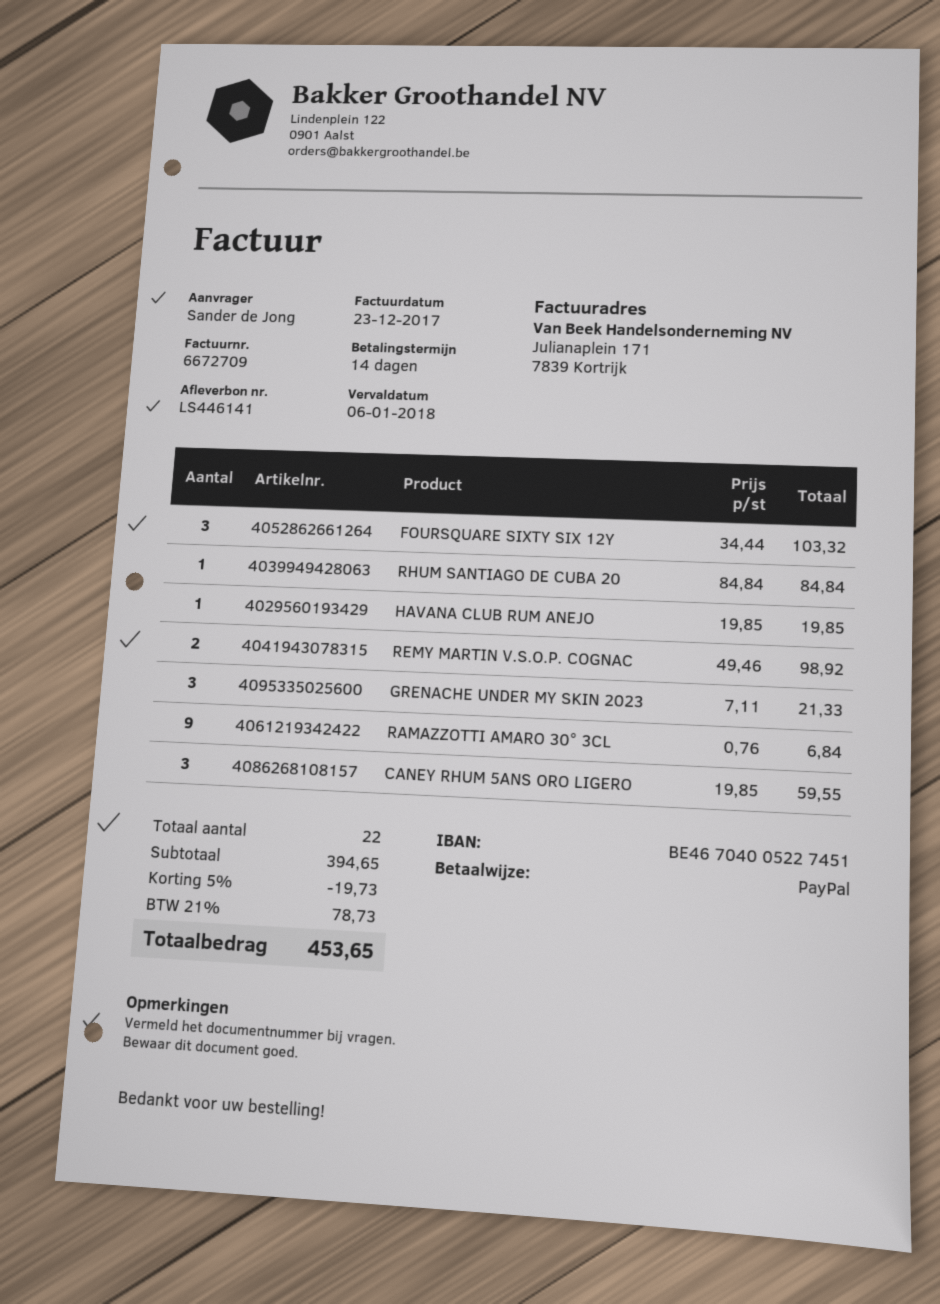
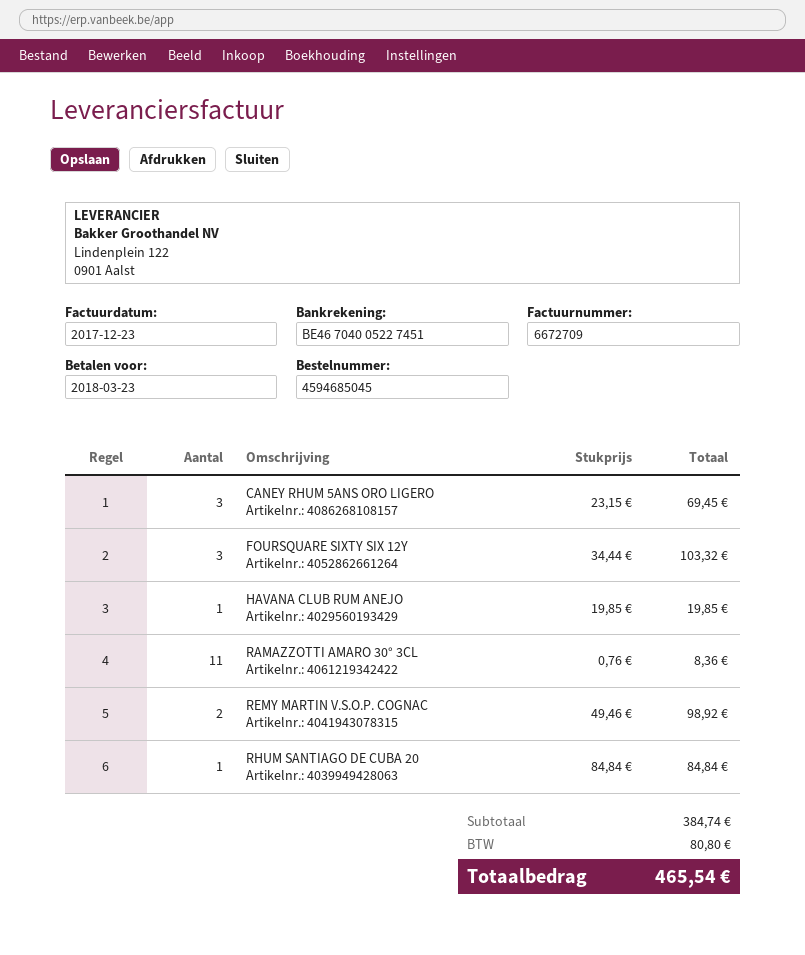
due date: 2018-01-06 -> 2018-03-23
GRENACHE UNDER MY SKIN 2023: 3 x 7.11 = 21.33 -> none
RAMAZZOTTI AMARO 30° 3CL: 9 x 0.76 = 6.84 -> 11 x 0.76 = 8.36
CANEY RHUM 5ANS ORO LIGERO: 3 x 19.85 = 59.55 -> 3 x 23.15 = 69.45
subtotal: 394.65 -> 384.74
discount: 5% = 19.73 -> none
tax: 78.73 -> 80.80
total: 453.65 -> 465.54

